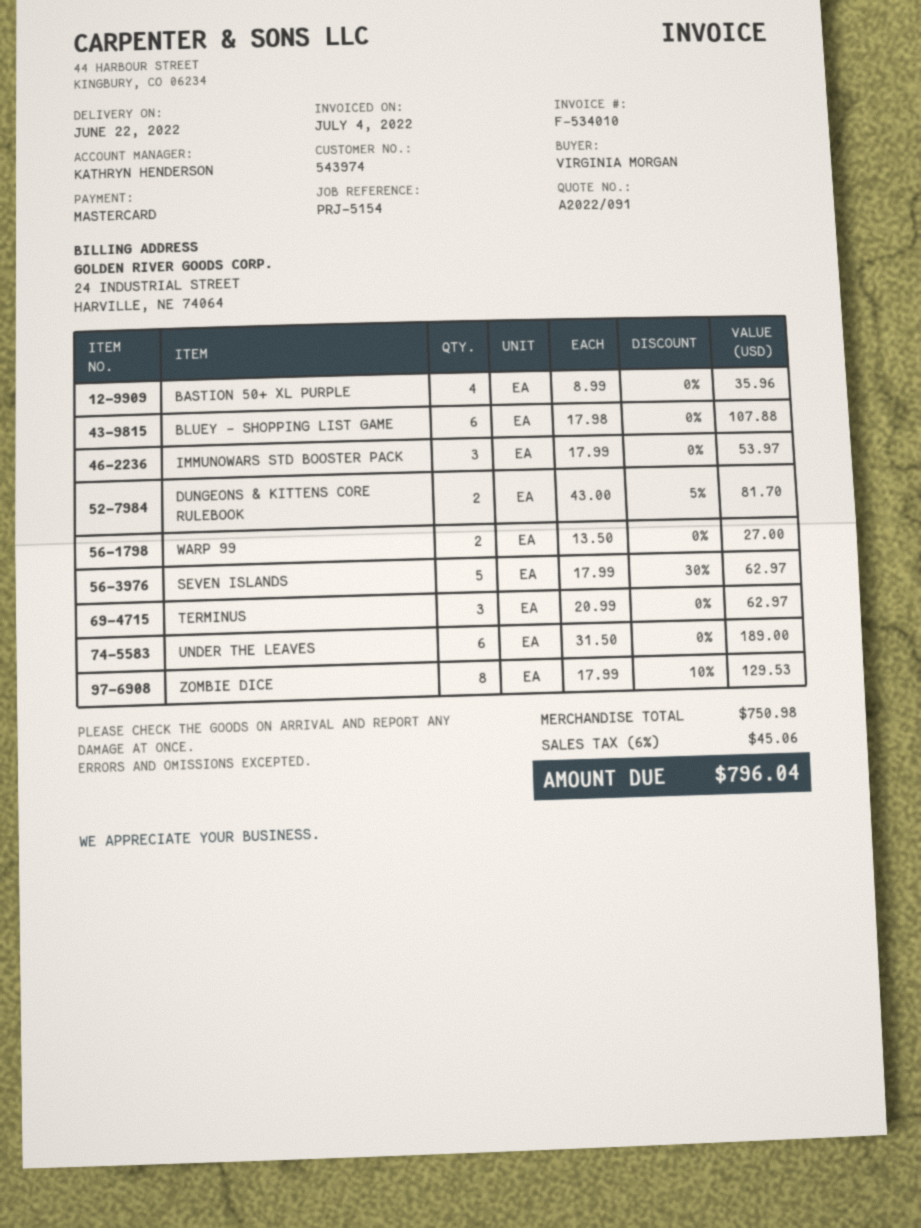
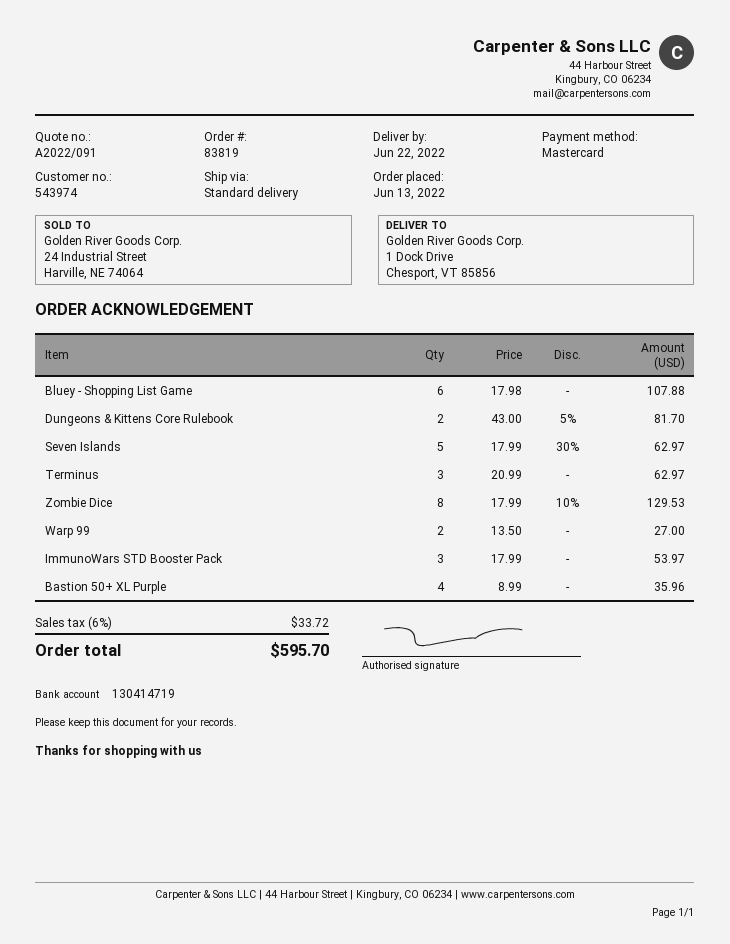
UNDER THE LEAVES: 6 x 31.50 = 189.00 -> none
tax: 6% = 45.06 -> 6% = 33.72
total: 796.04 -> 595.70

